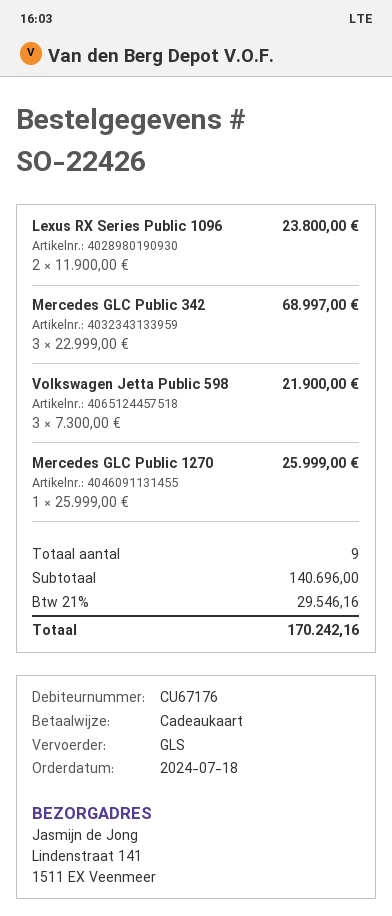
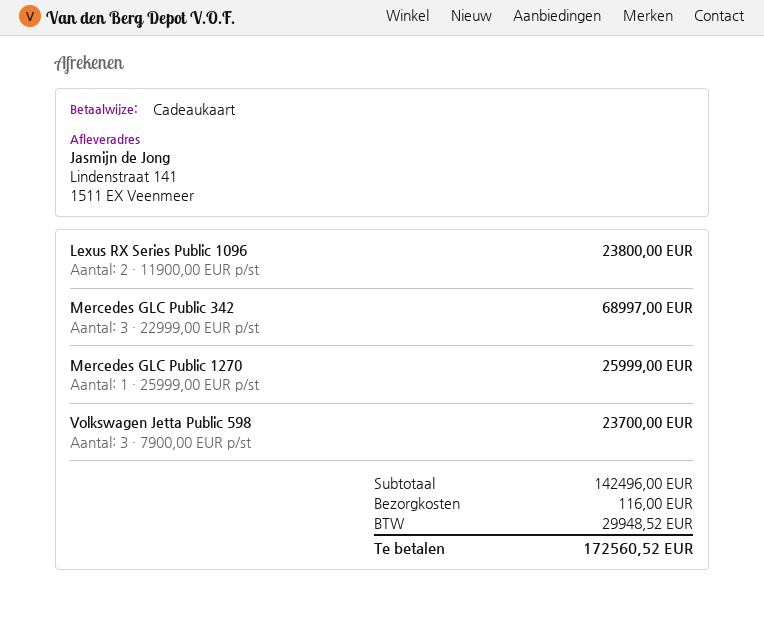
Volkswagen Jetta Public 598: 3 x 7300.00 = 21900.00 -> 3 x 7900.00 = 23700.00
subtotal: 140696.00 -> 142496.00
shipping: none -> 116.00
tax: 29546.16 -> 29948.52
total: 170242.16 -> 172560.52

